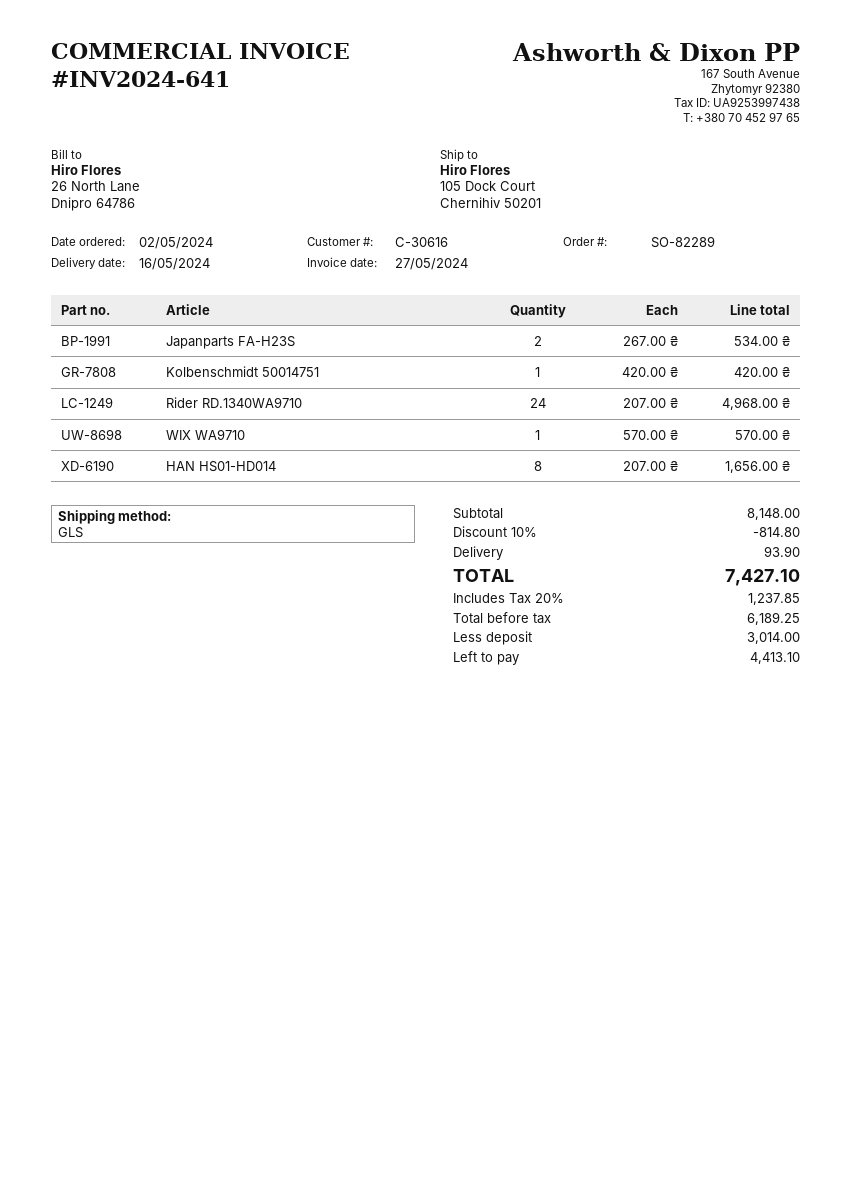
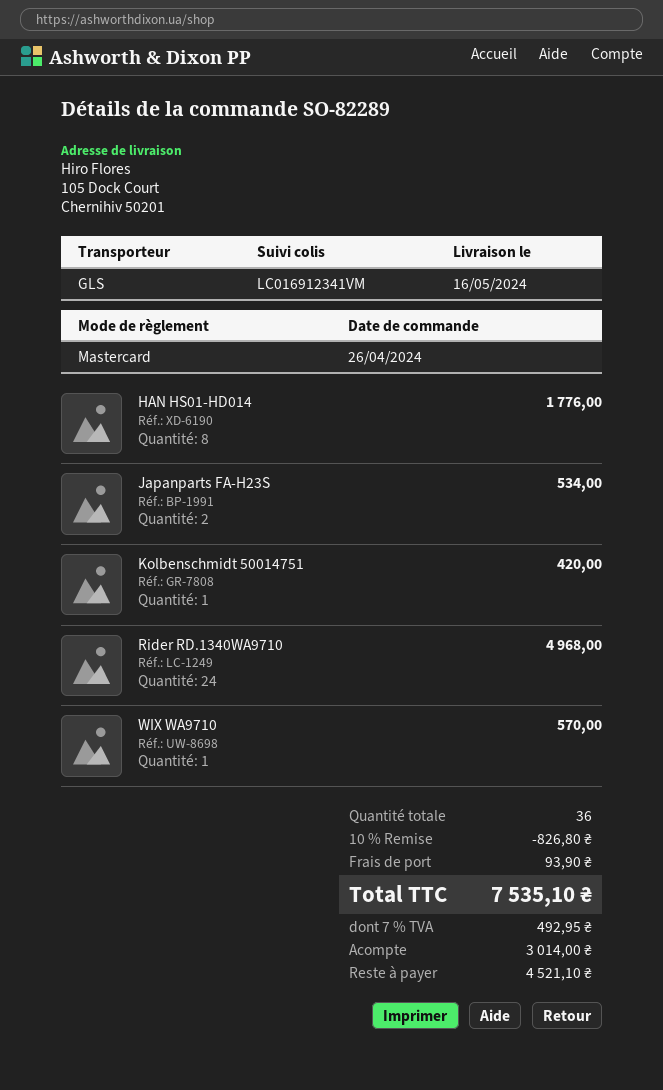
order date: 2024-05-02 -> 2024-04-26
HAN HS01-HD014: 8 for 1656.00 -> 8 for 1776.00
discount: 10% = 814.80 -> 10% = 826.80
tax: 20% = 1237.85 -> 7% = 492.95
total: 7427.10 -> 7535.10
balance: 4413.10 -> 4521.10

